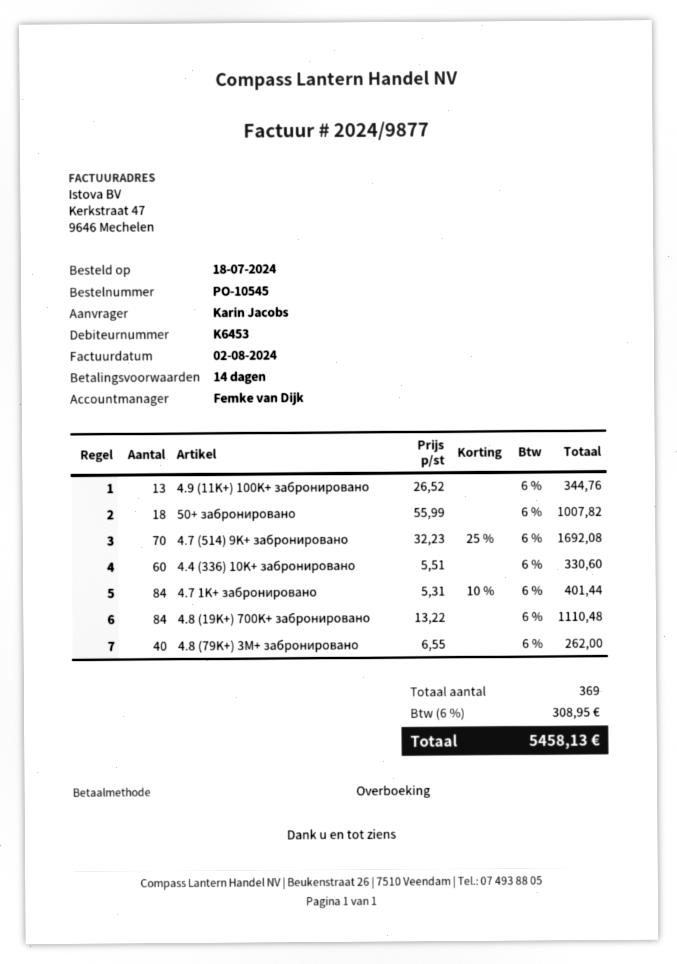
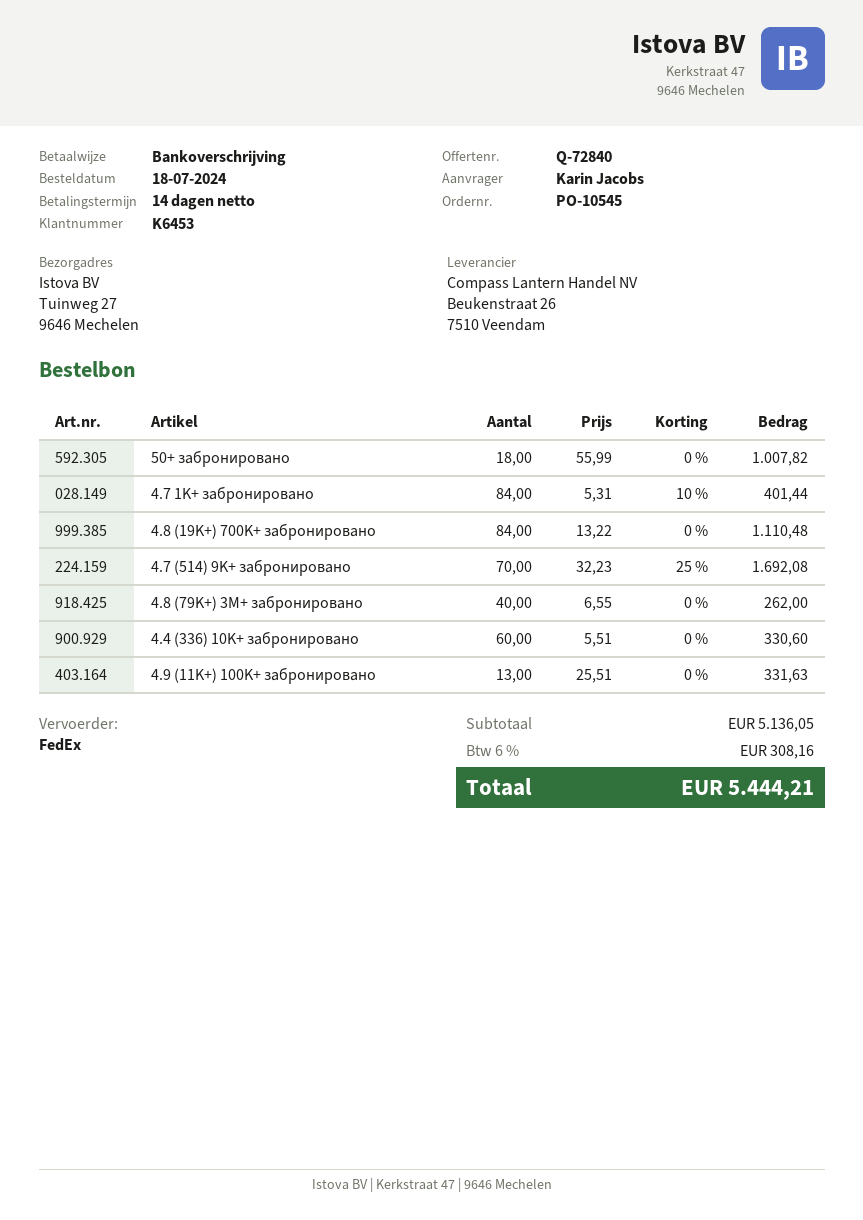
4.9 (11K+) 100K+ забронировано: 13 x 26.52 = 344.76 -> 13 x 25.51 = 331.63
tax: 6% = 308.95 -> 6% = 308.16
total: 5458.13 -> 5444.21

